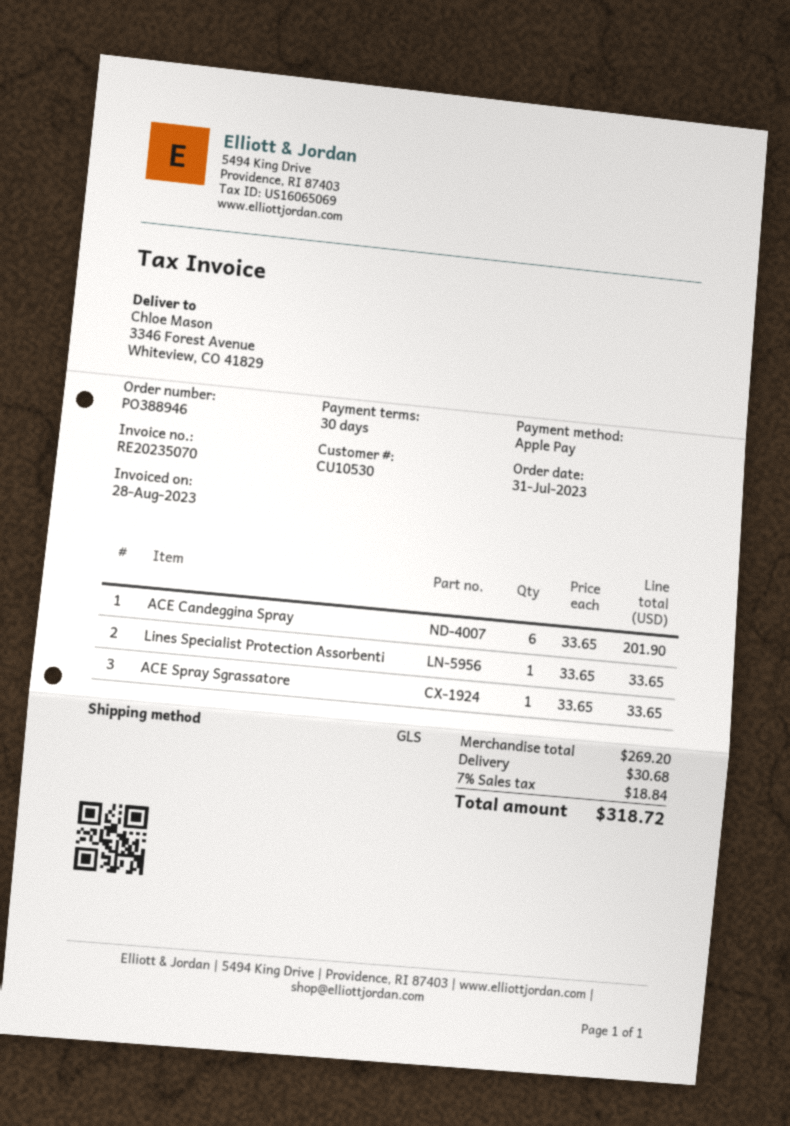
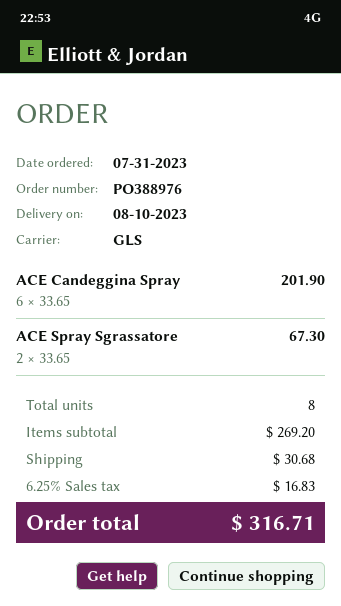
order number: PO388946 -> PO388976
Lines Specialist Protection Assorbenti: 1 x 33.65 = 33.65 -> none
ACE Spray Sgrassatore: 1 x 33.65 = 33.65 -> 2 x 33.65 = 67.30
tax: 7% = 18.84 -> 6.25% = 16.83
total: 318.72 -> 316.71

